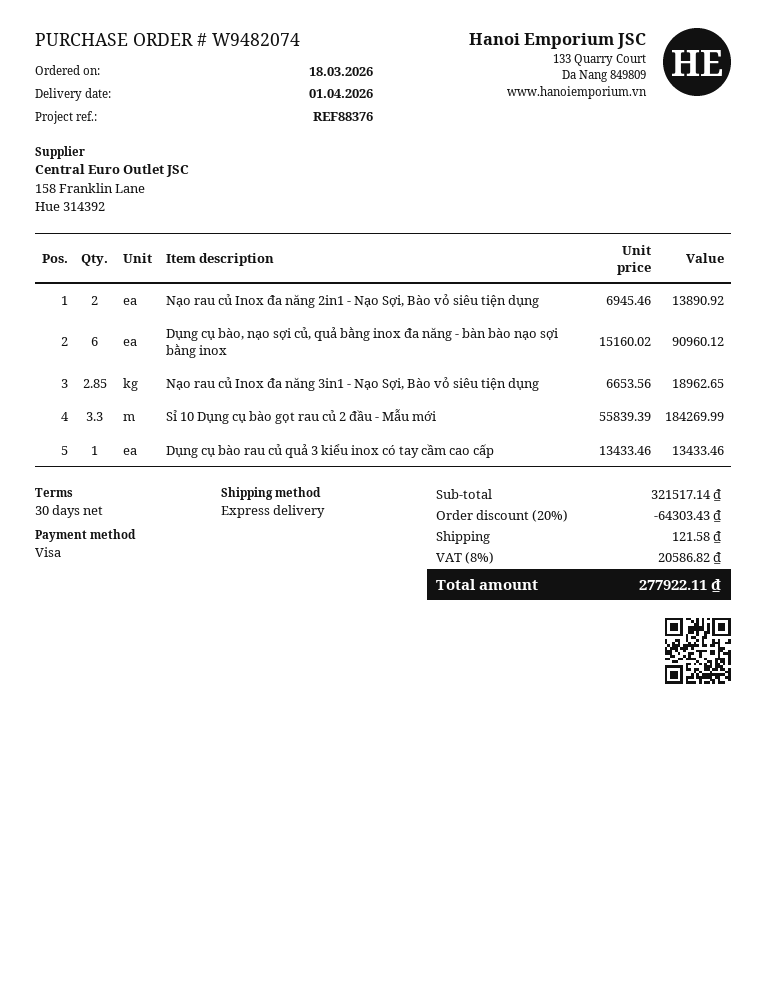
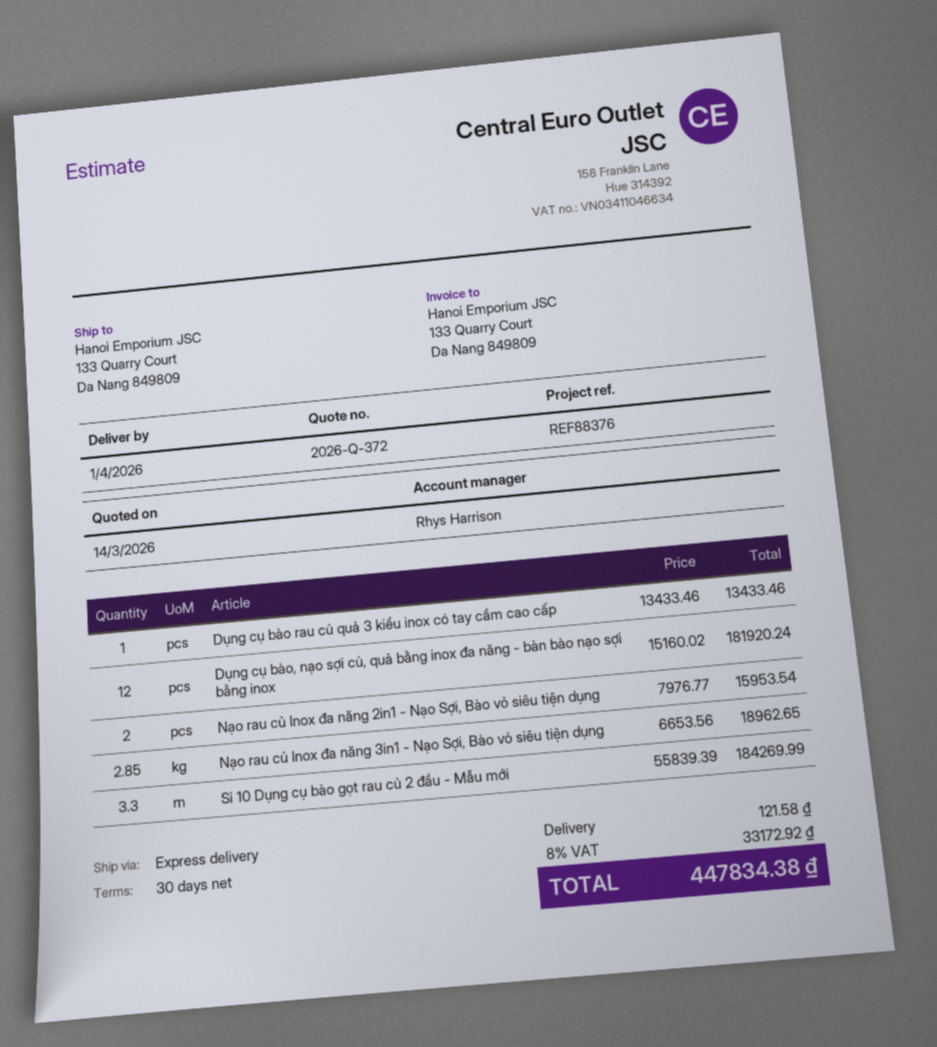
Nạo rau củ Inox đa năng 2in1 - Nạo Sợi, Bào vỏ siêu tiện dụng: 2 x 6945.46 = 13890.92 -> 2 x 7976.77 = 15953.54
Dụng cụ bào, nạo sợi củ, quả bằng inox đa năng - bàn bào nạo sợi bằng inox: 6 x 15160.02 = 90960.12 -> 12 x 15160.02 = 181920.24
discount: 20% = 64303.43 -> none
tax: 8% = 20586.82 -> 8% = 33172.92
total: 277922.11 -> 447834.38

